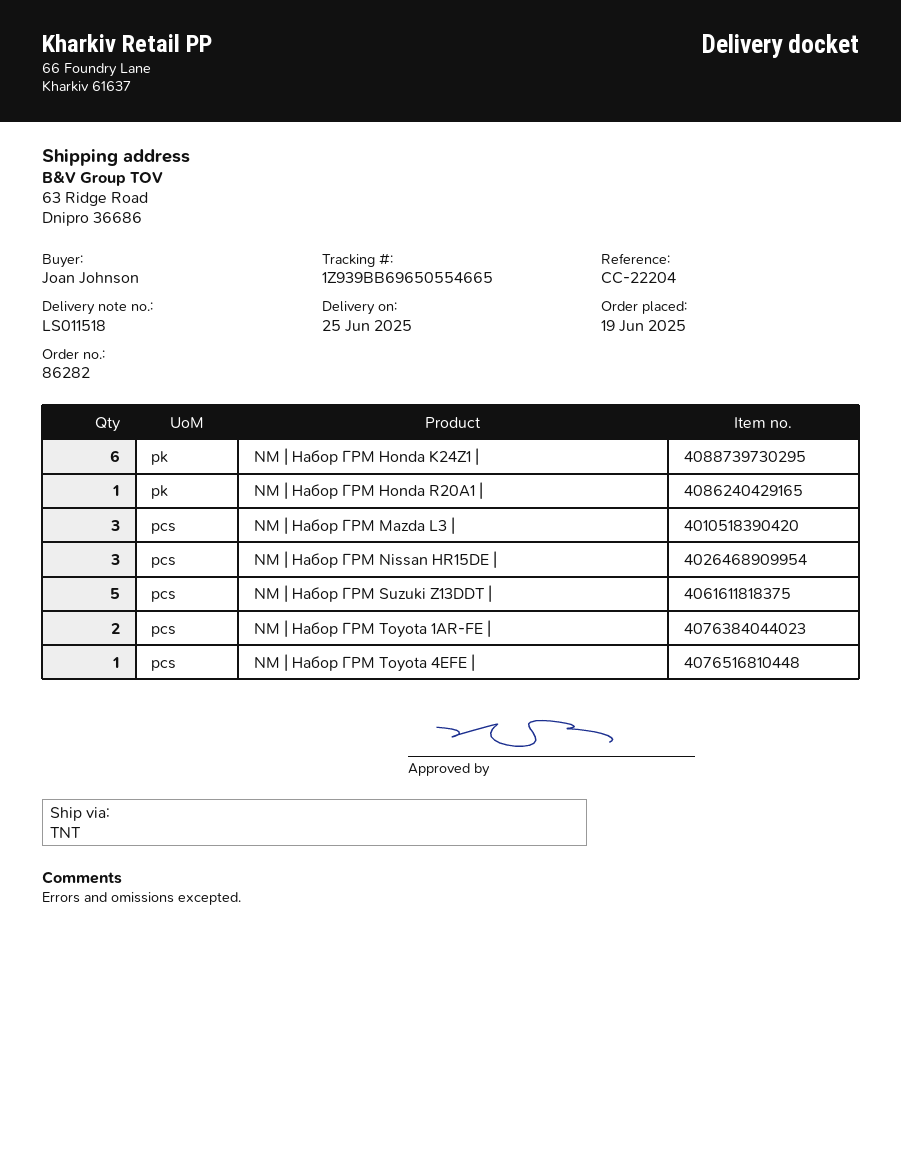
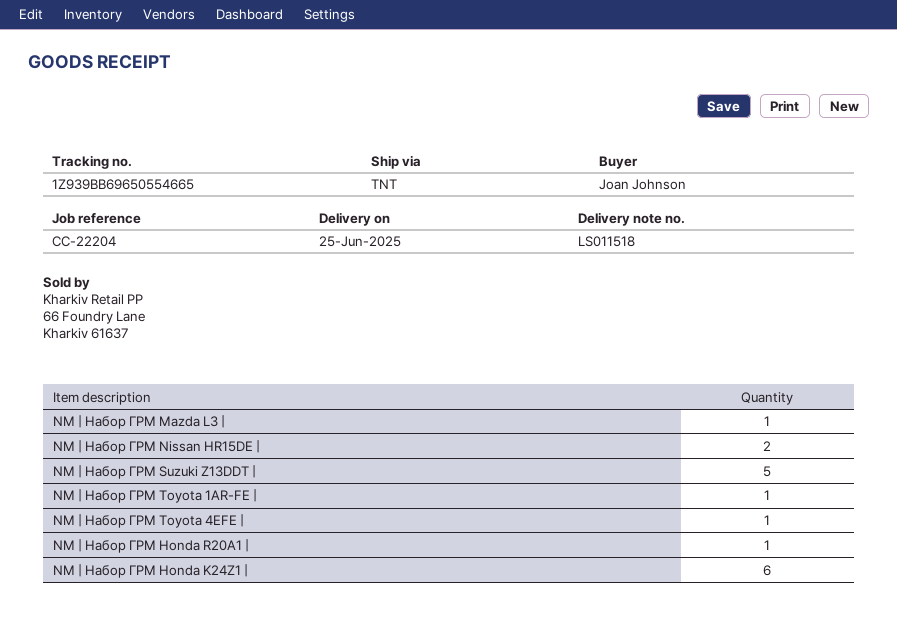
NM | Набор ГРМ Mazda L3 |: 3 -> 1
NM | Набор ГРМ Nissan HR15DE |: 3 -> 2
NM | Набор ГРМ Toyota 1AR-FE |: 2 -> 1

